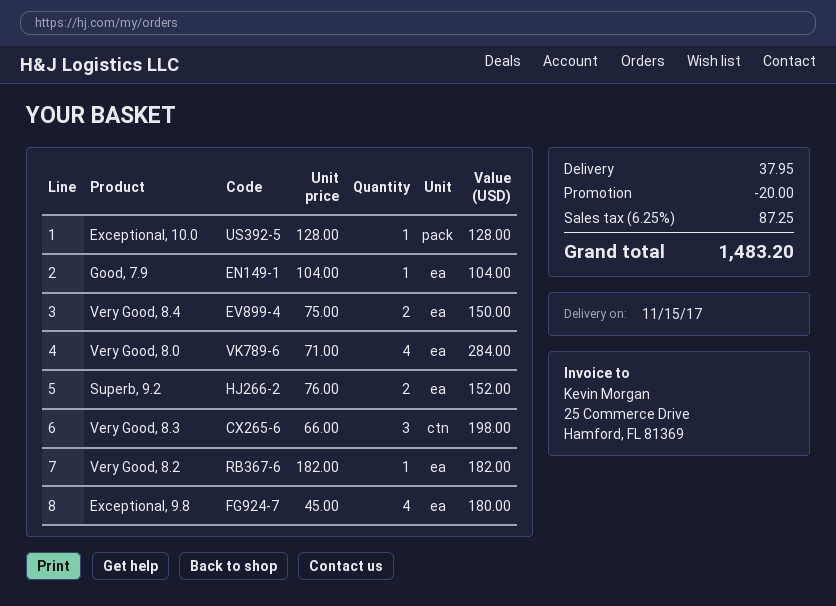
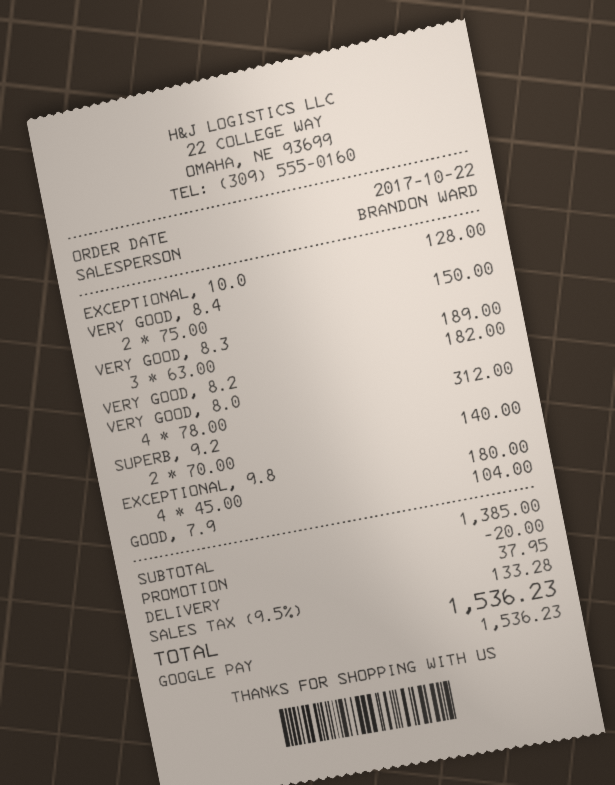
Very Good, 8.0: 4 x 71.00 = 284.00 -> 4 x 78.00 = 312.00
Superb, 9.2: 2 x 76.00 = 152.00 -> 2 x 70.00 = 140.00
Very Good, 8.3: 3 x 66.00 = 198.00 -> 3 x 63.00 = 189.00
tax: 6.25% = 87.25 -> 9.5% = 133.28
total: 1483.20 -> 1536.23

